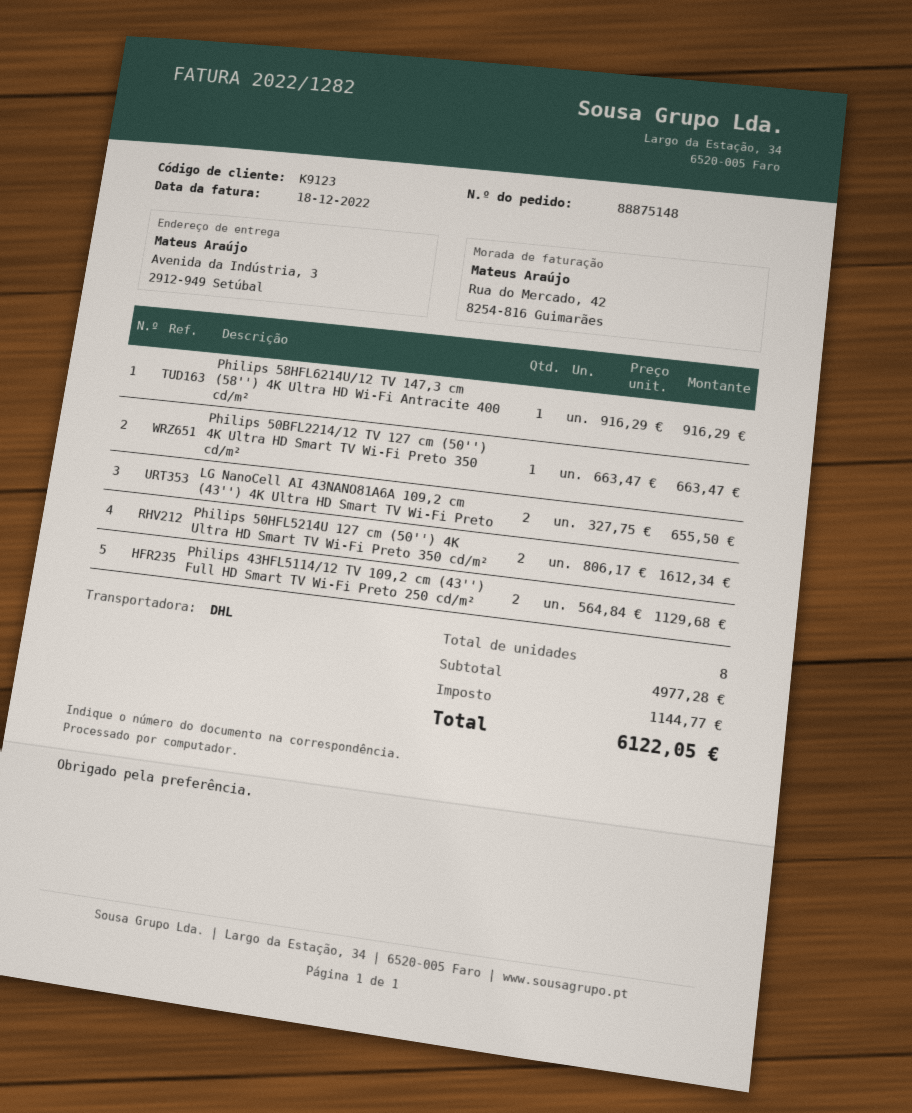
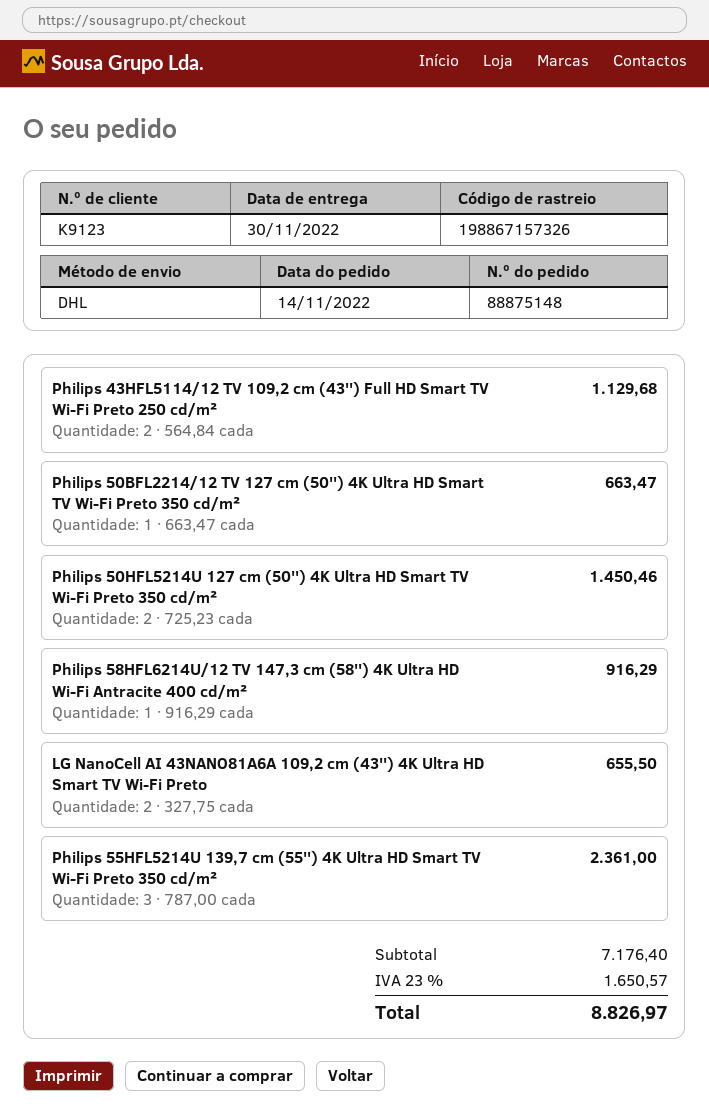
Philips 50HFL5214U 127 cm (50'') 4K Ultra HD Smart TV Wi-Fi Preto 350 cd/m²: 2 x 806.17 = 1612.34 -> 2 x 725.23 = 1450.46
Philips 55HFL5214U 139,7 cm (55'') 4K Ultra HD Smart TV Wi-Fi Preto 350 cd/m²: none -> 3 x 787.00 = 2361.00
subtotal: 4977.28 -> 7176.40
tax: 1144.77 -> 1650.57
total: 6122.05 -> 8826.97

